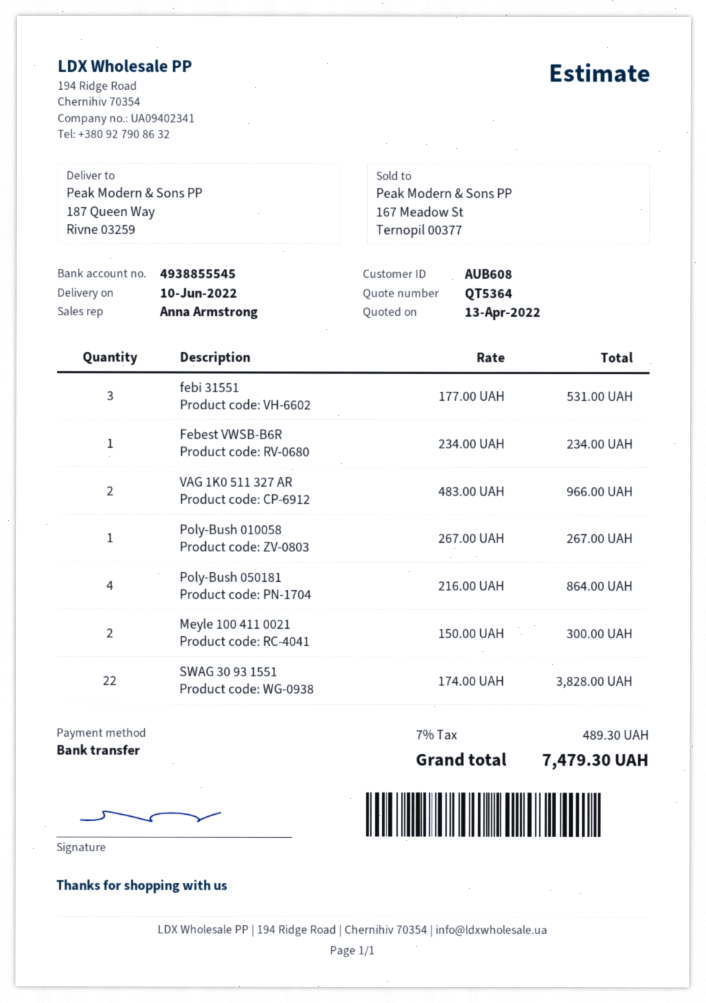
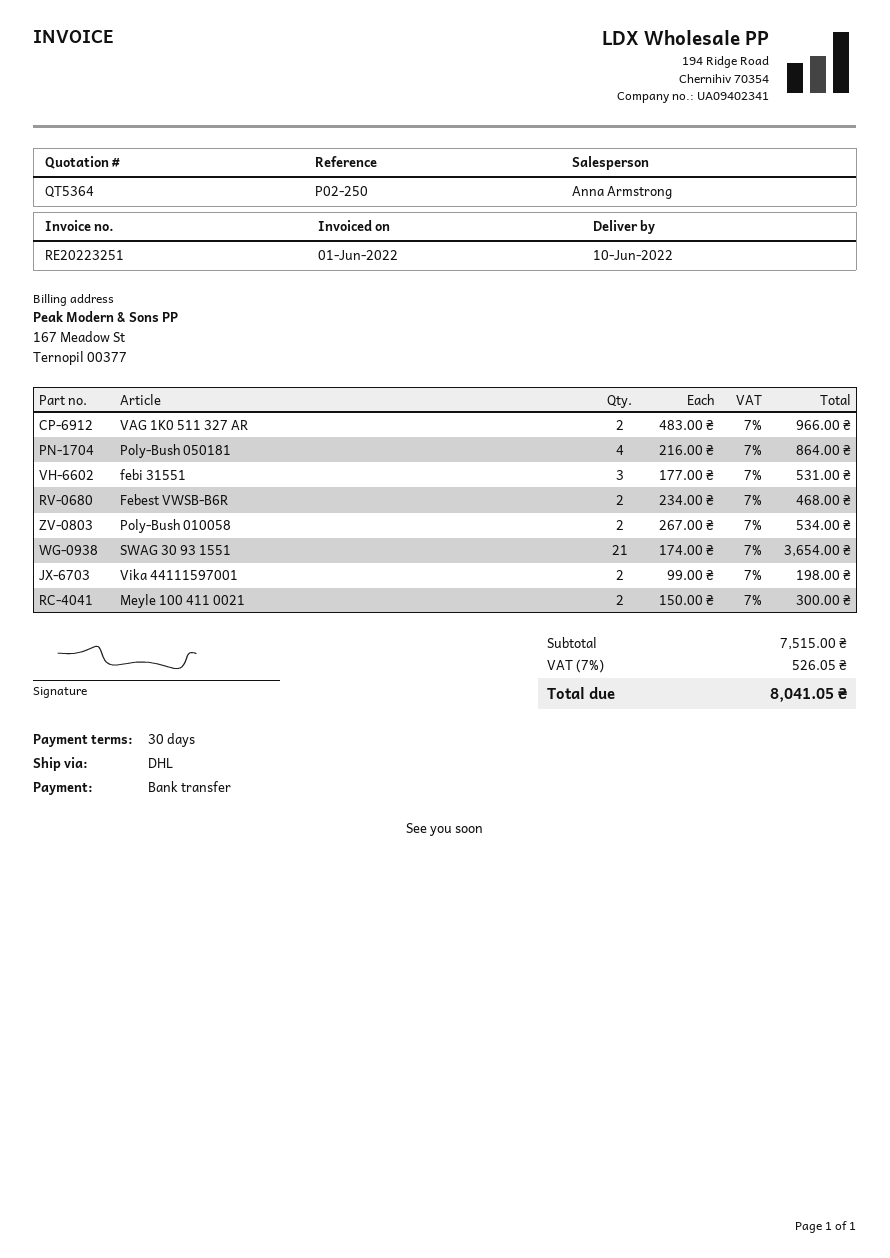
Febest VWSB-B6R: 1 x 234.00 = 234.00 -> 2 x 234.00 = 468.00
Poly-Bush 010058: 1 x 267.00 = 267.00 -> 2 x 267.00 = 534.00
SWAG 30 93 1551: 22 x 174.00 = 3828.00 -> 21 x 174.00 = 3654.00
Vika 44111597001: none -> 2 x 99.00 = 198.00
tax: 7% = 489.30 -> 7% = 526.05
total: 7479.30 -> 8041.05

